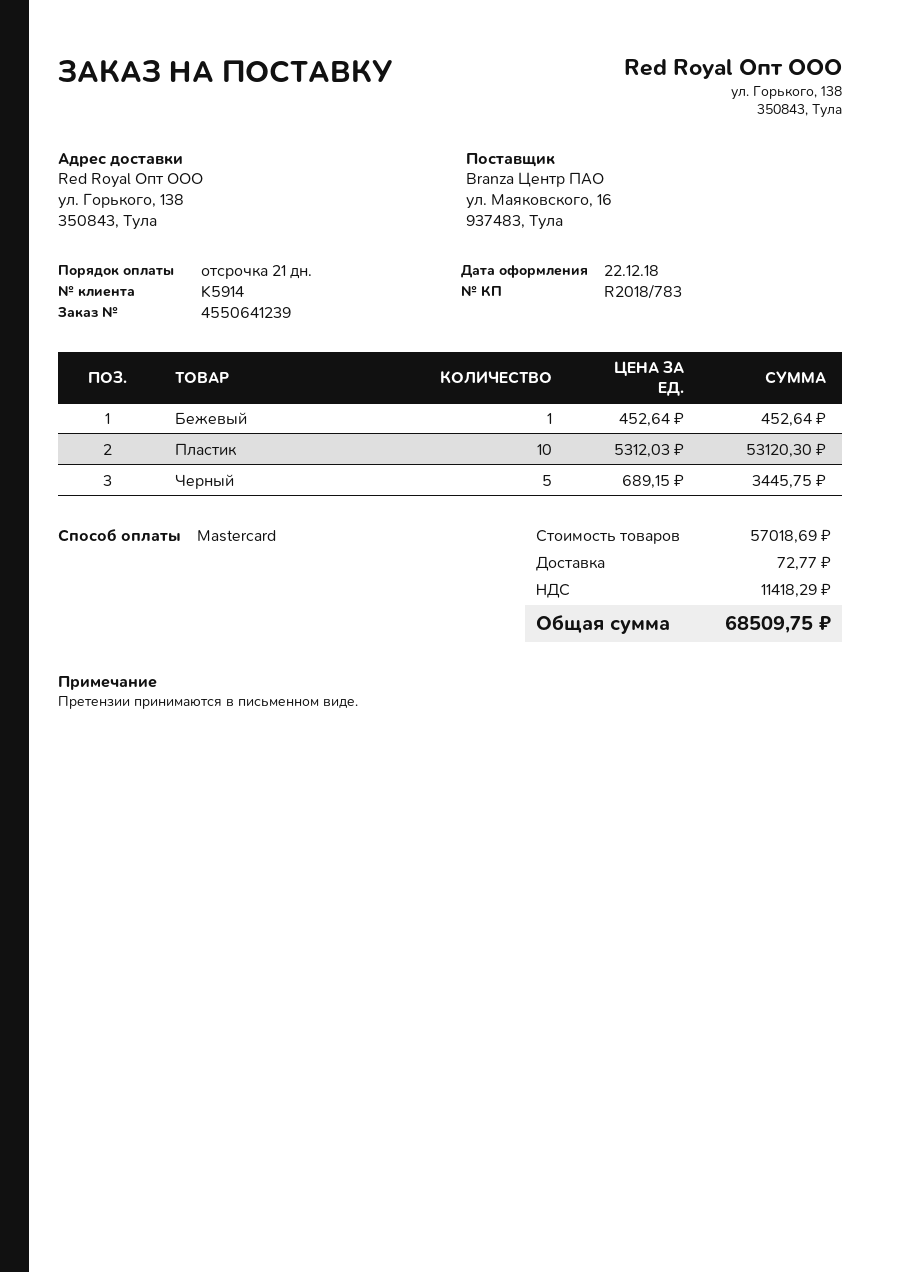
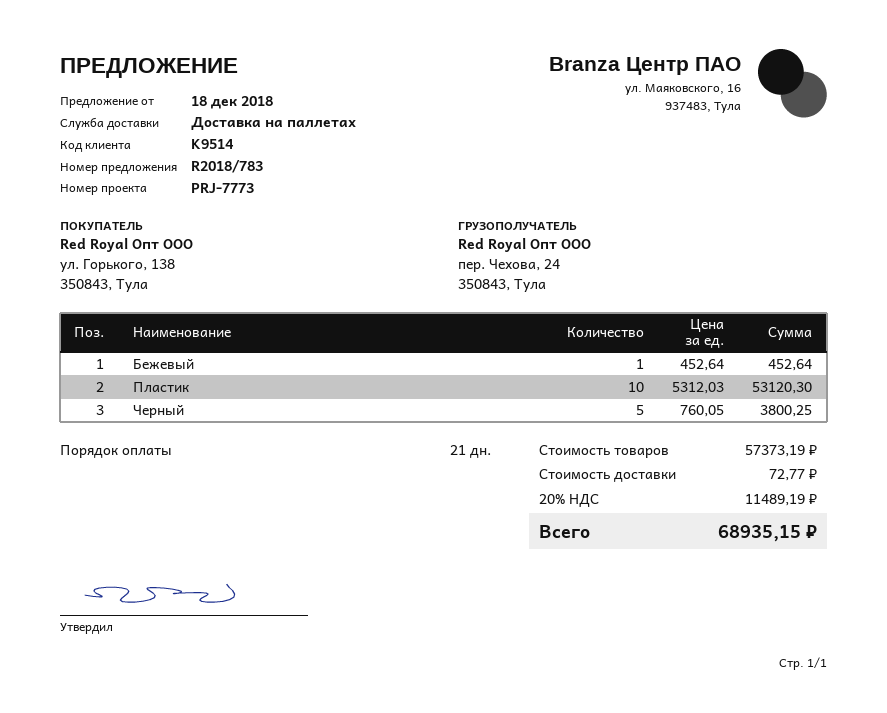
customer number: K5914 -> K9514
ship to: ул. Горького, 138, 350843, Тула -> пер. Чехова, 24, 350843, Тула
Черный: 5 x 689.15 = 3445.75 -> 5 x 760.05 = 3800.25
subtotal: 57018.69 -> 57373.19
tax: 11418.29 -> 11489.19
total: 68509.75 -> 68935.15

